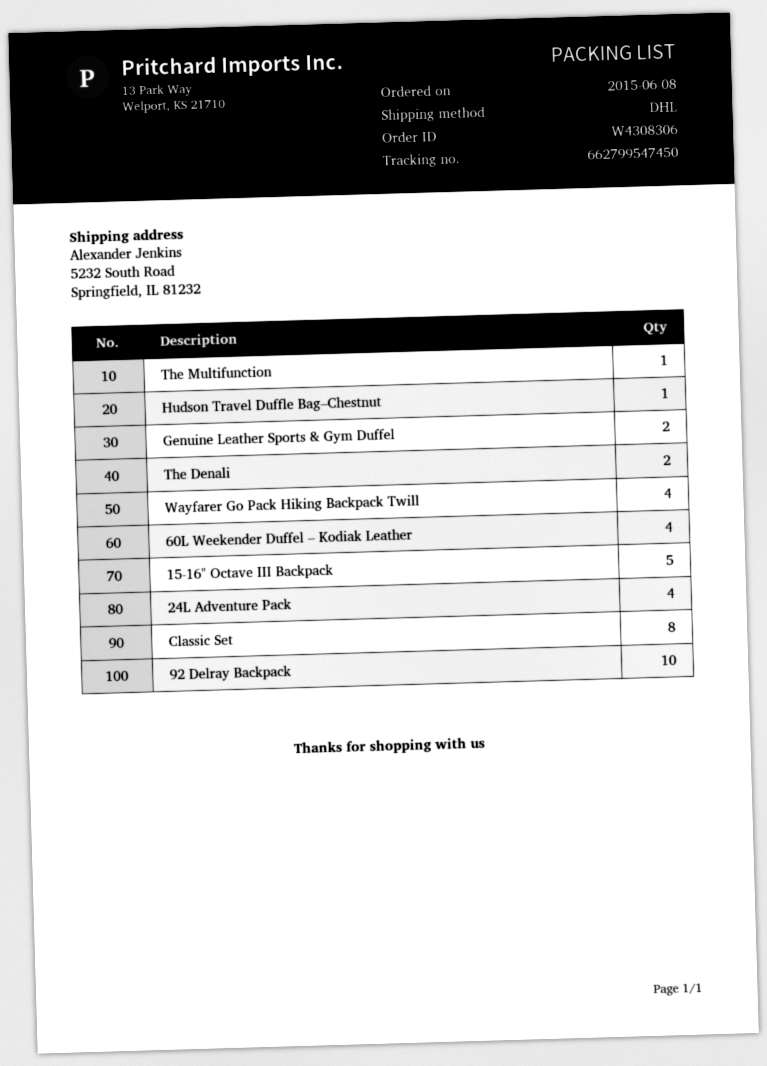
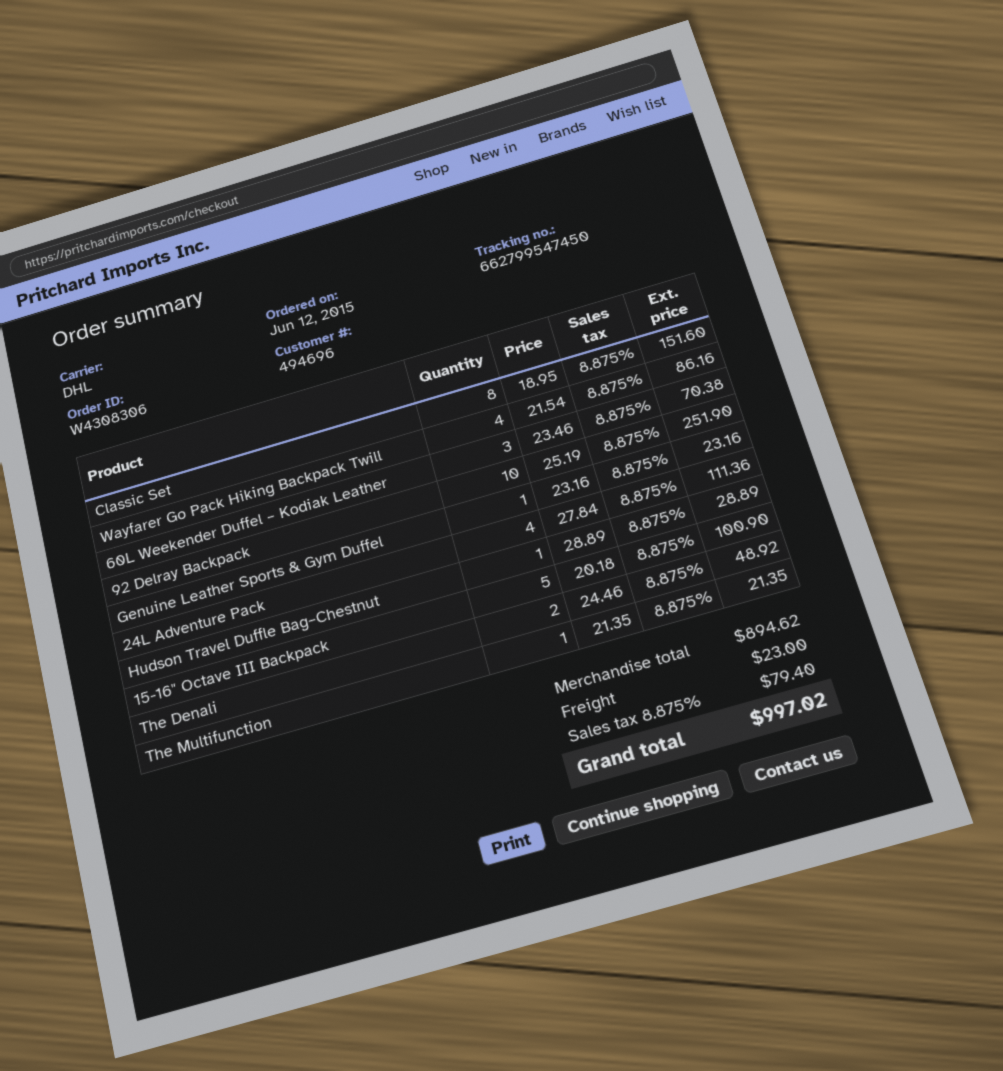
order date: 2015-06-08 -> 2015-06-12
Genuine Leather Sports & Gym Duffel: 2 -> 1
60L Weekender Duffel – Kodiak Leather: 4 -> 3

